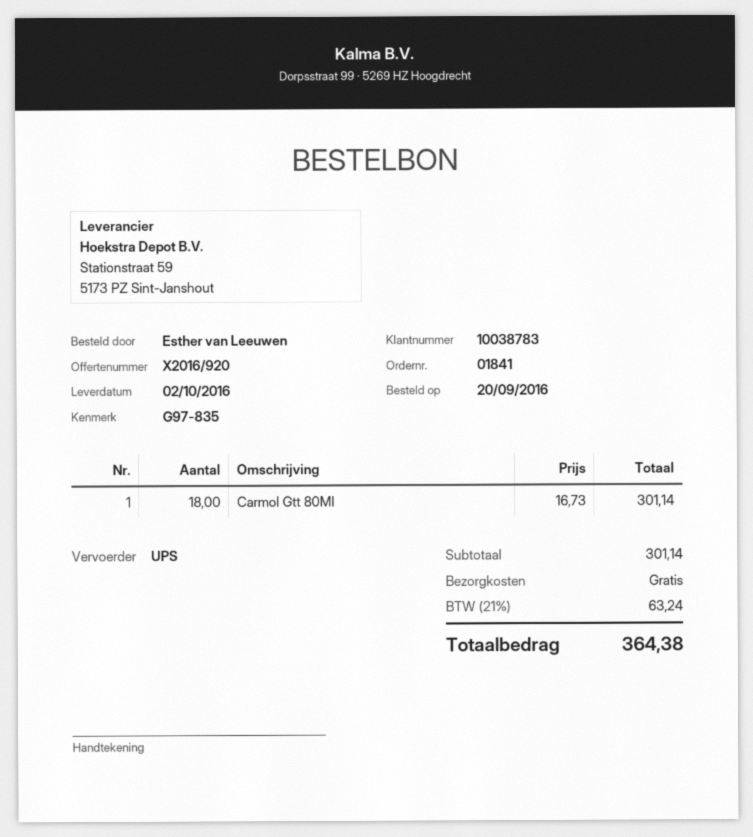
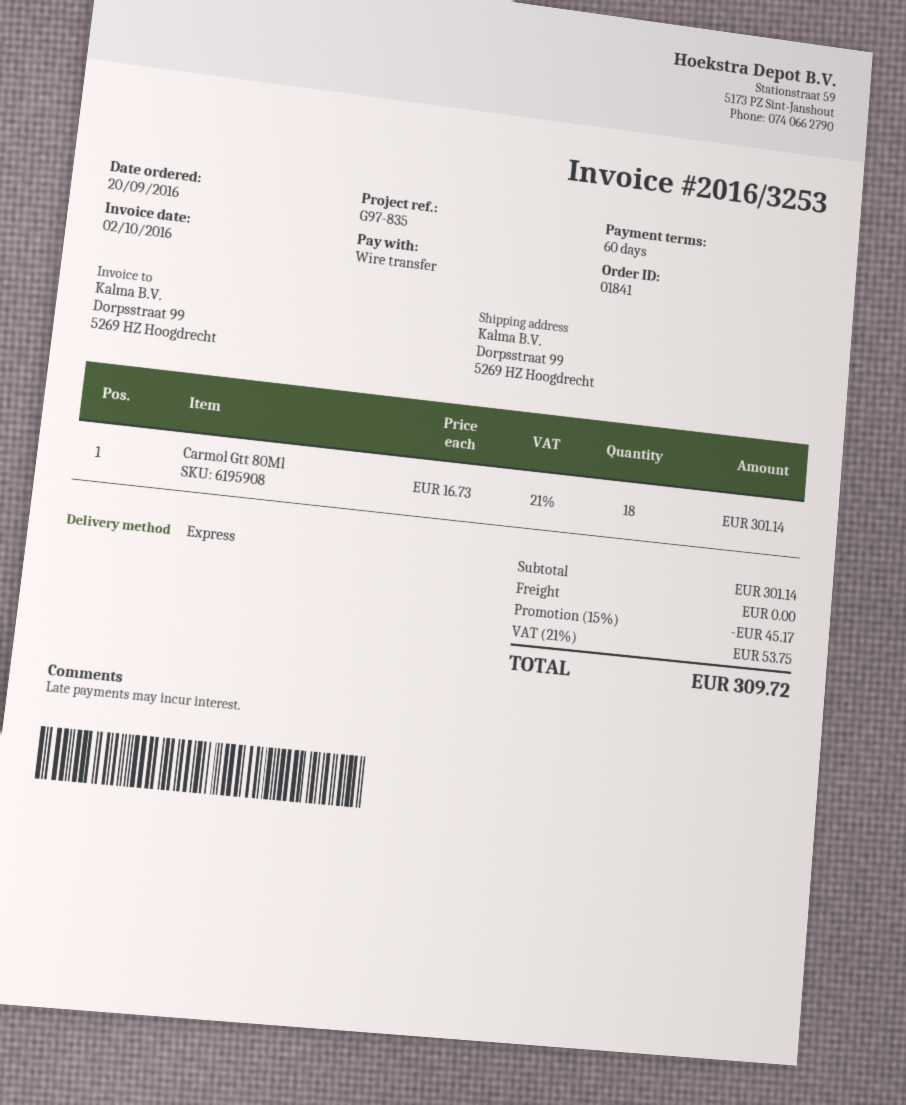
shipping method: UPS -> express
discount: none -> 15% = 45.17
tax: 21% = 63.24 -> 21% = 53.75
total: 364.38 -> 309.72

